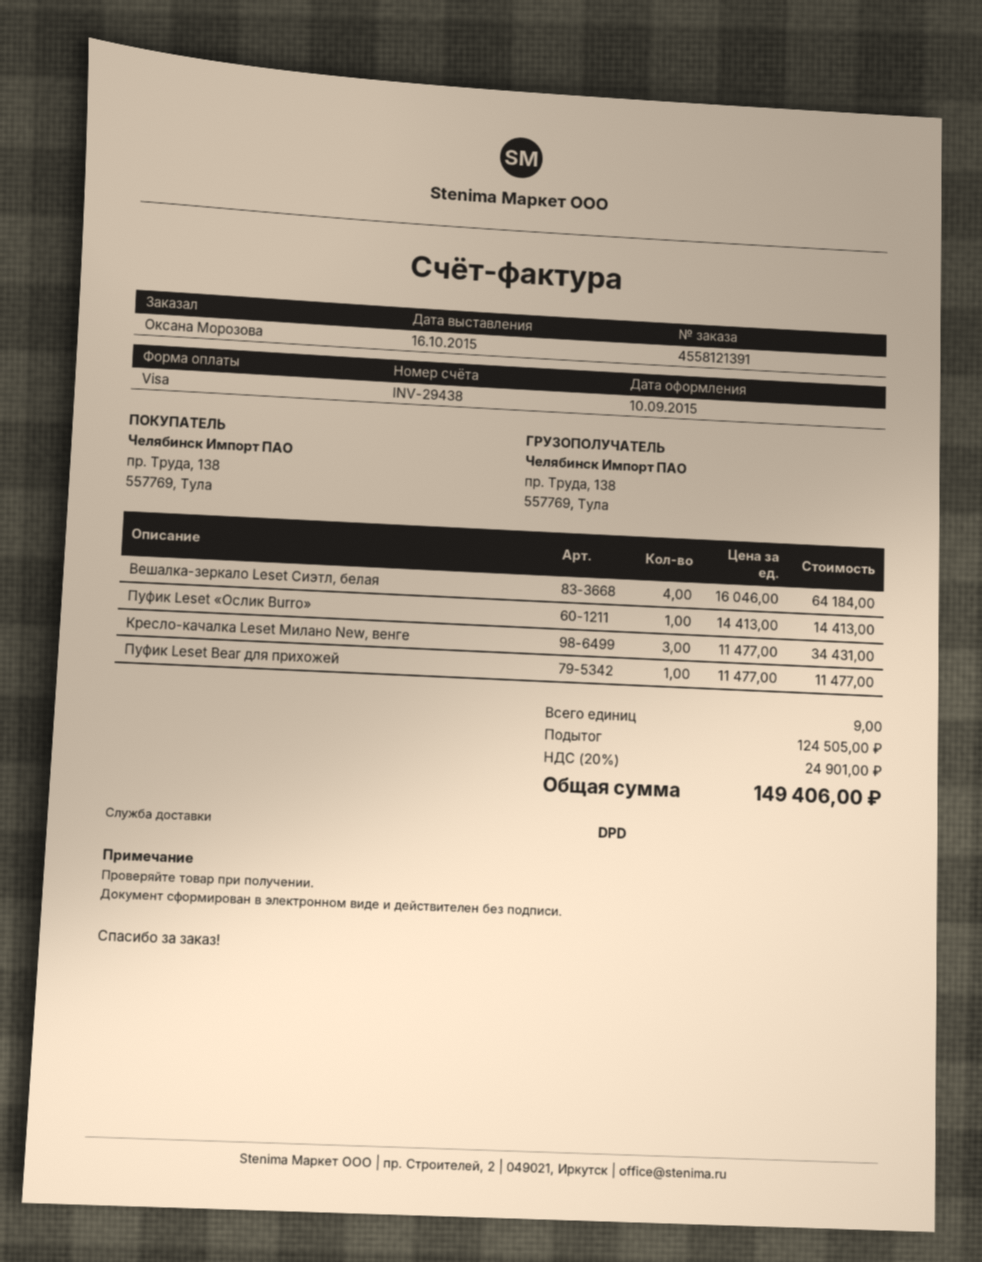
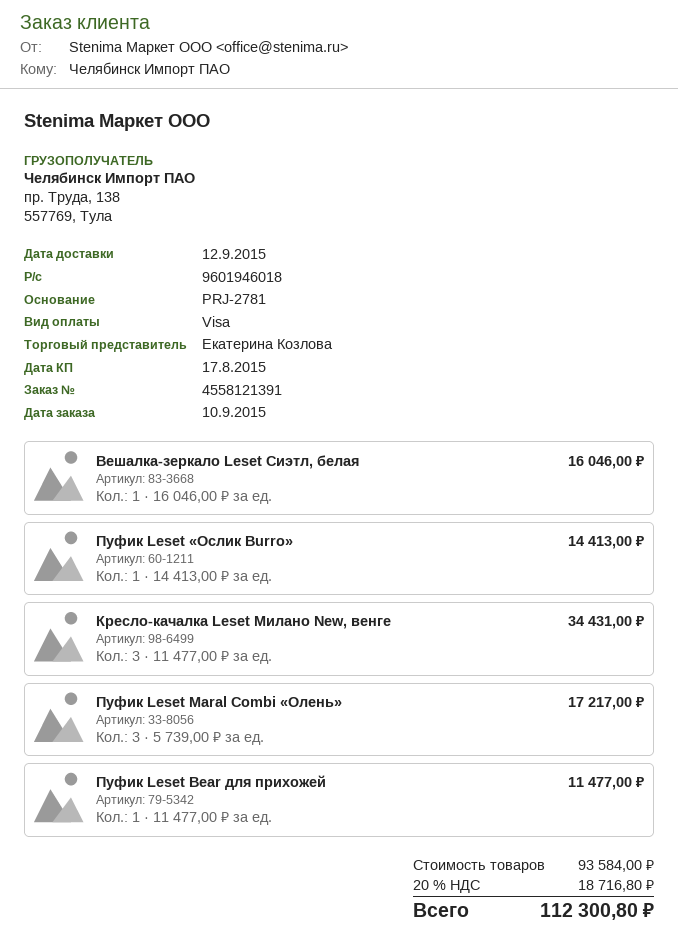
Вешалка-зеркало Leset Сиэтл, белая: 4 x 16046.00 = 64184.00 -> 1 x 16046.00 = 16046.00
Пуфик Leset Maral Combi «Олень»: none -> 3 x 5739.00 = 17217.00
subtotal: 124505.00 -> 93584.00
tax: 20% = 24901.00 -> 20% = 18716.80
total: 149406.00 -> 112300.80

